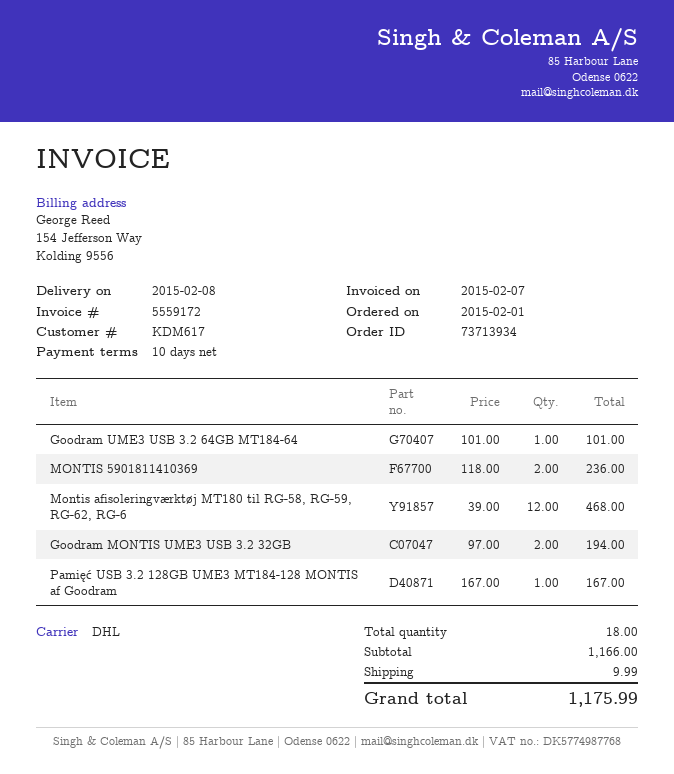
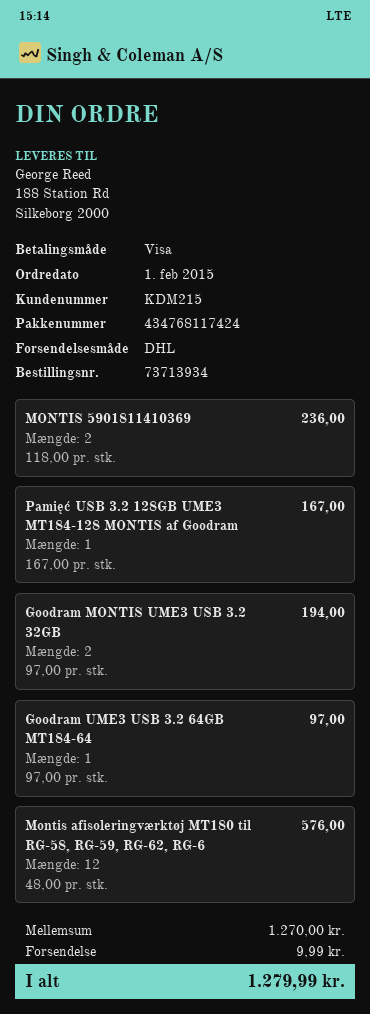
customer number: KDM617 -> KDM215
Goodram UME3 USB 3.2 64GB MT184-64: 1 x 101.00 = 101.00 -> 1 x 97.00 = 97.00
Montis afisoleringværktøj MT180 til RG-58, RG-59, RG-62, RG-6: 12 x 39.00 = 468.00 -> 12 x 48.00 = 576.00
subtotal: 1166.00 -> 1270.00
total: 1175.99 -> 1279.99

